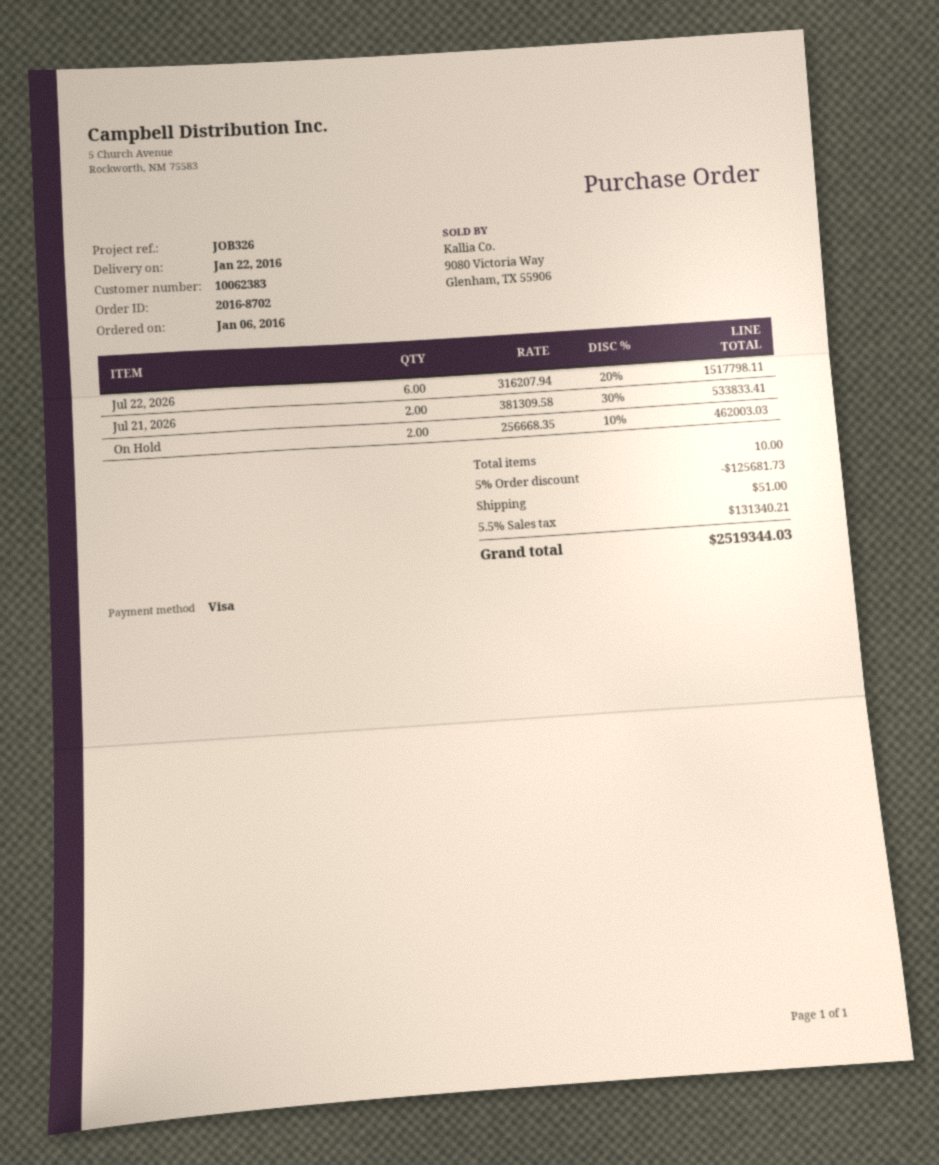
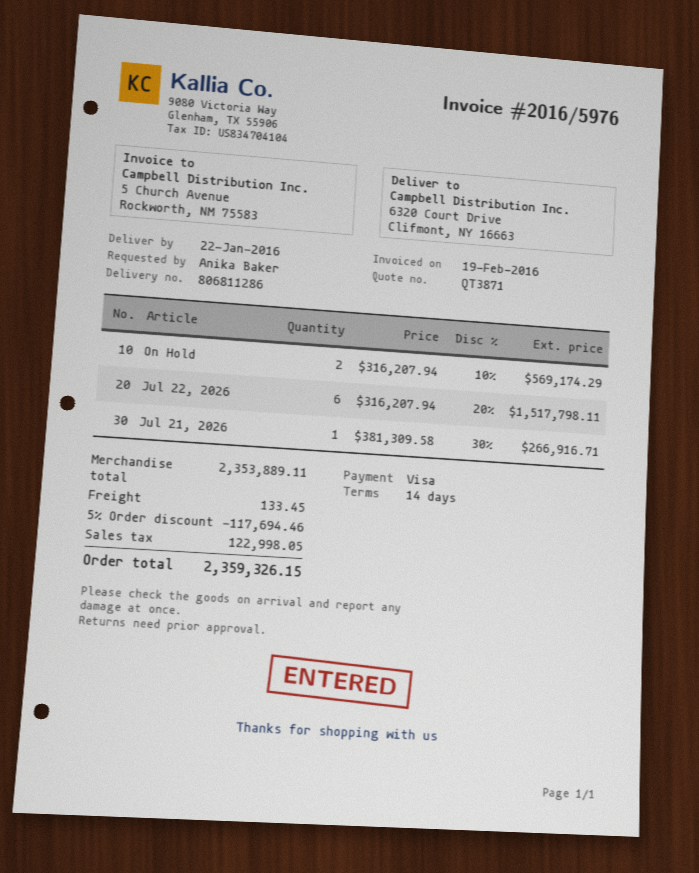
Jul 21, 2026: 2 x 381309.58 - 30% = 533833.41 -> 1 x 381309.58 - 30% = 266916.71
On Hold: 2 x 256668.35 - 10% = 462003.03 -> 2 x 316207.94 - 10% = 569174.29
discount: 5% = 125681.73 -> 5% = 117694.46
shipping: 51.00 -> 133.45
tax: 131340.21 -> 122998.05
total: 2519344.03 -> 2359326.15

